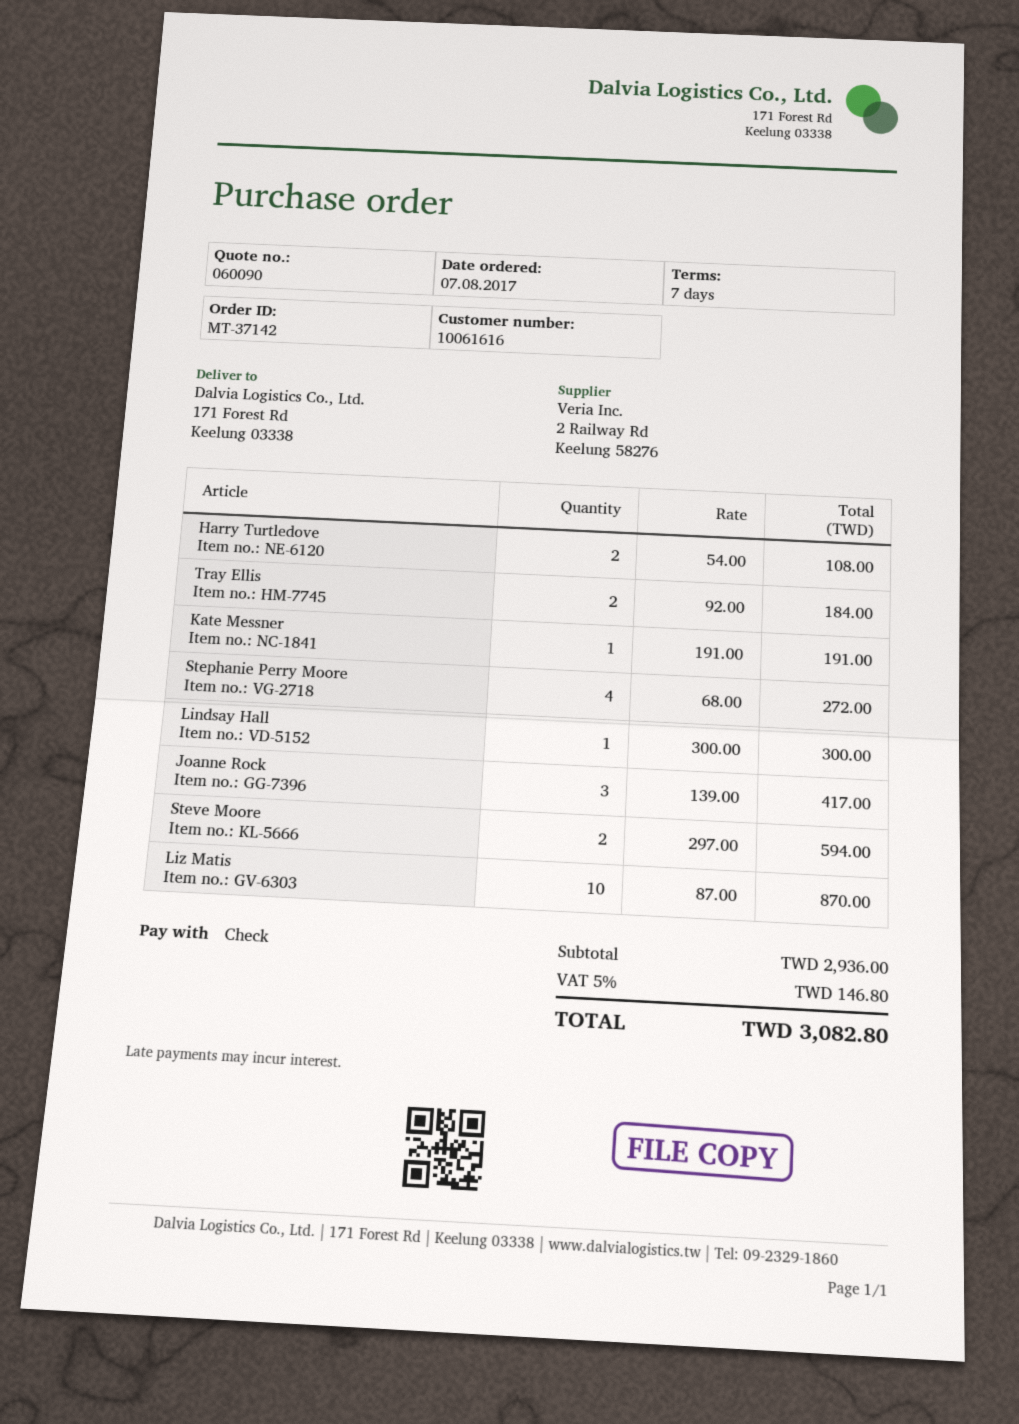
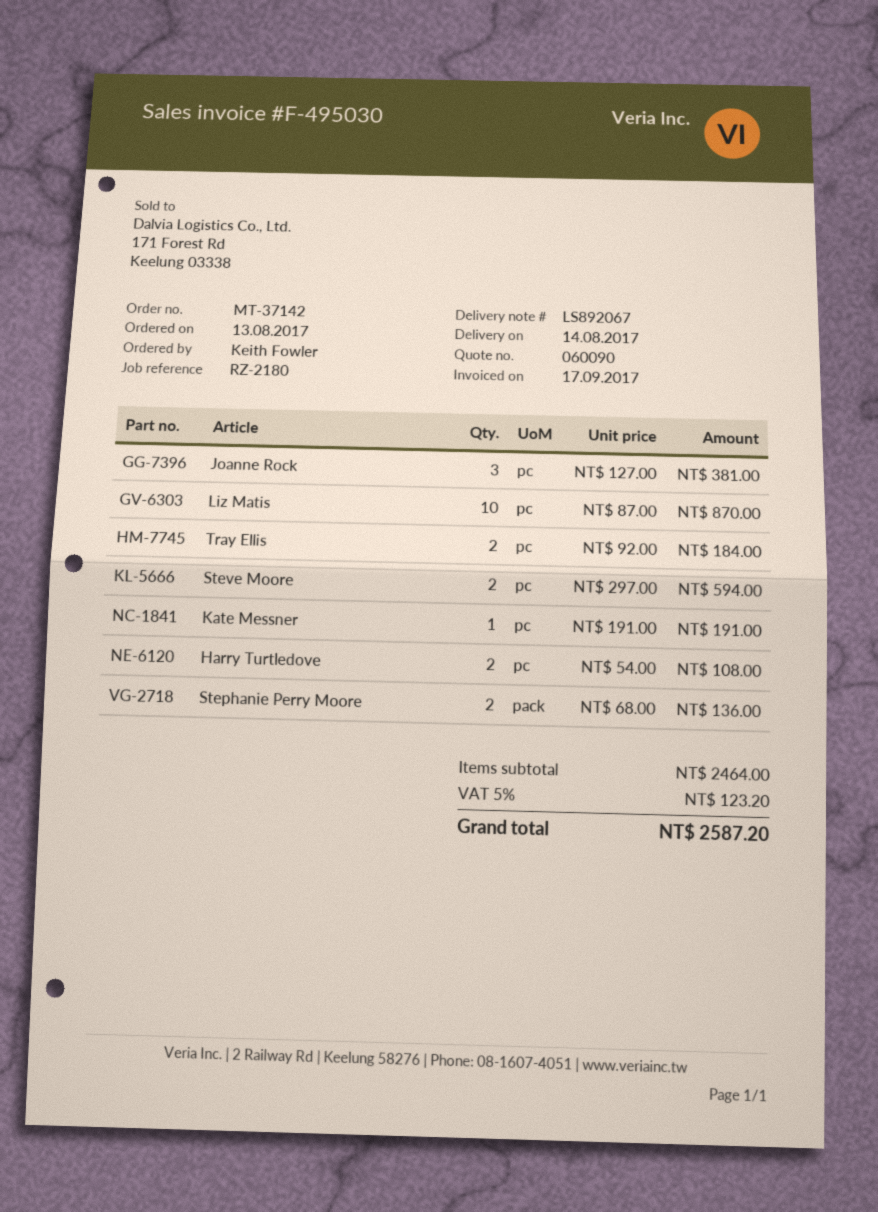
order date: 2017-08-07 -> 2017-08-13
Stephanie Perry Moore: 4 x 68.00 = 272.00 -> 2 x 68.00 = 136.00
Lindsay Hall: 1 x 300.00 = 300.00 -> none
Joanne Rock: 3 x 139.00 = 417.00 -> 3 x 127.00 = 381.00
subtotal: 2936.00 -> 2464.00
tax: 5% = 146.80 -> 5% = 123.20
total: 3082.80 -> 2587.20

